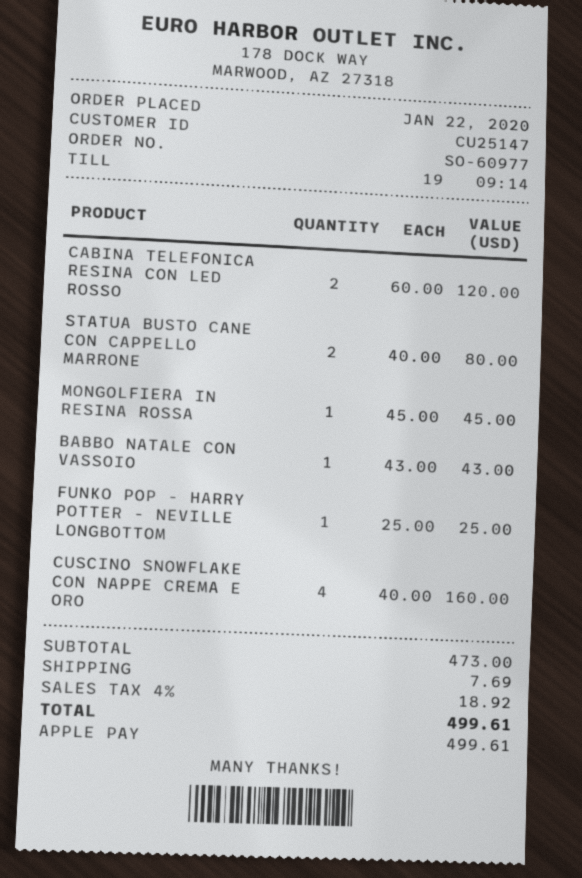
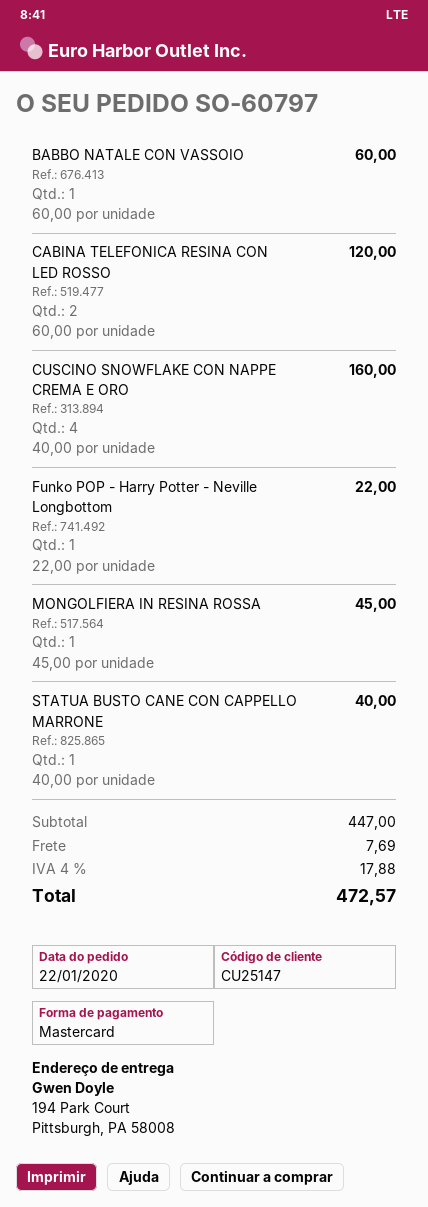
order number: SO-60977 -> SO-60797
payment method: Apple Pay -> Mastercard
STATUA BUSTO CANE CON CAPPELLO MARRONE: 2 x 40.00 = 80.00 -> 1 x 40.00 = 40.00
BABBO NATALE CON VASSOIO: 1 x 43.00 = 43.00 -> 1 x 60.00 = 60.00
FUNKO POP - HARRY POTTER - NEVILLE LONGBOTTOM: 1 x 25.00 = 25.00 -> 1 x 22.00 = 22.00
subtotal: 473.00 -> 447.00
tax: 4% = 18.92 -> 4% = 17.88
total: 499.61 -> 472.57

